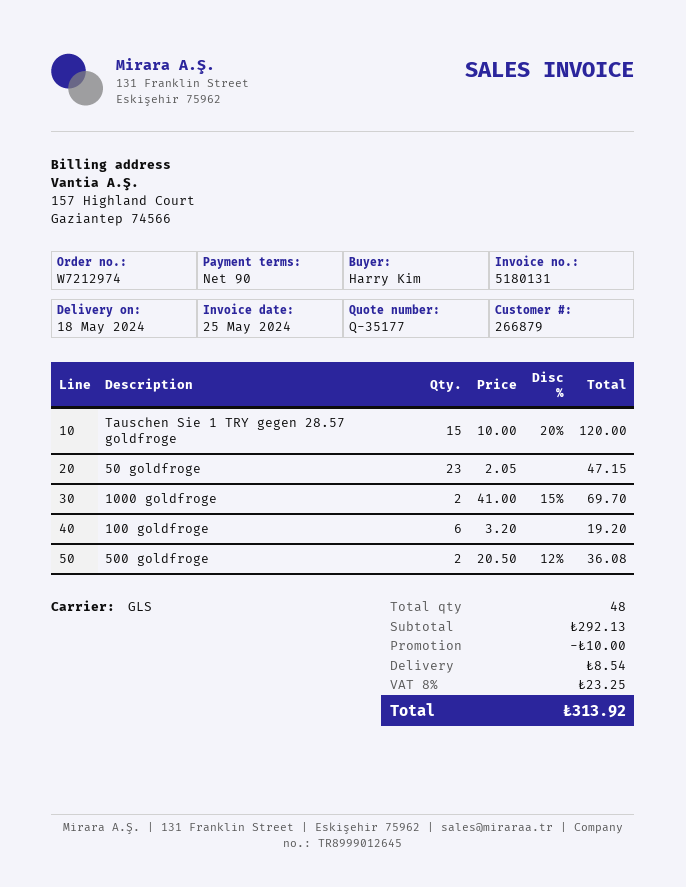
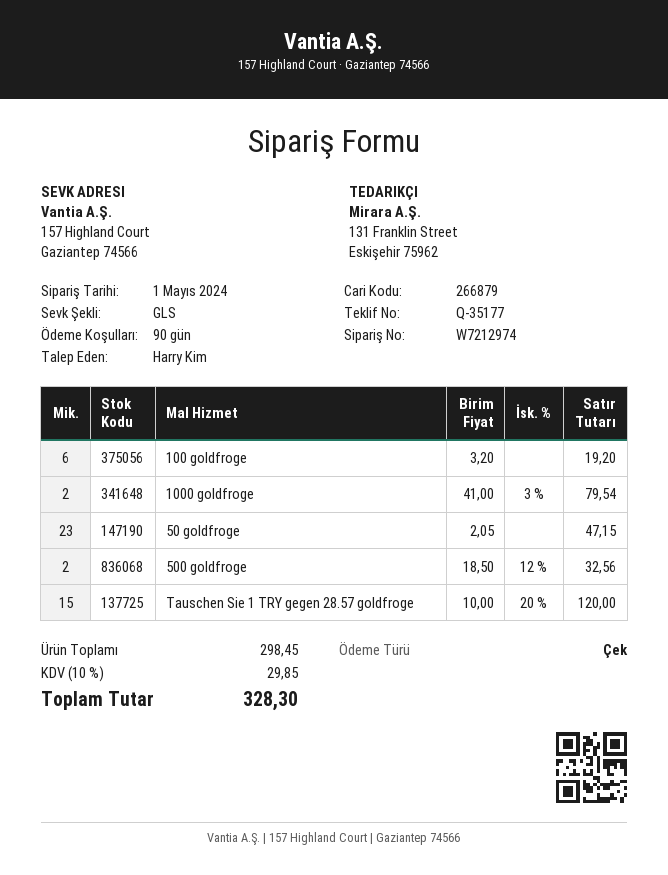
1000 goldfroge: 2 x 41.00 - 15% = 69.70 -> 2 x 41.00 - 3% = 79.54
500 goldfroge: 2 x 20.50 - 12% = 36.08 -> 2 x 18.50 - 12% = 32.56
subtotal: 292.13 -> 298.45
discount: 10.00 -> none
shipping: 8.54 -> none
tax: 8% = 23.25 -> 10% = 29.85
total: 313.92 -> 328.30

